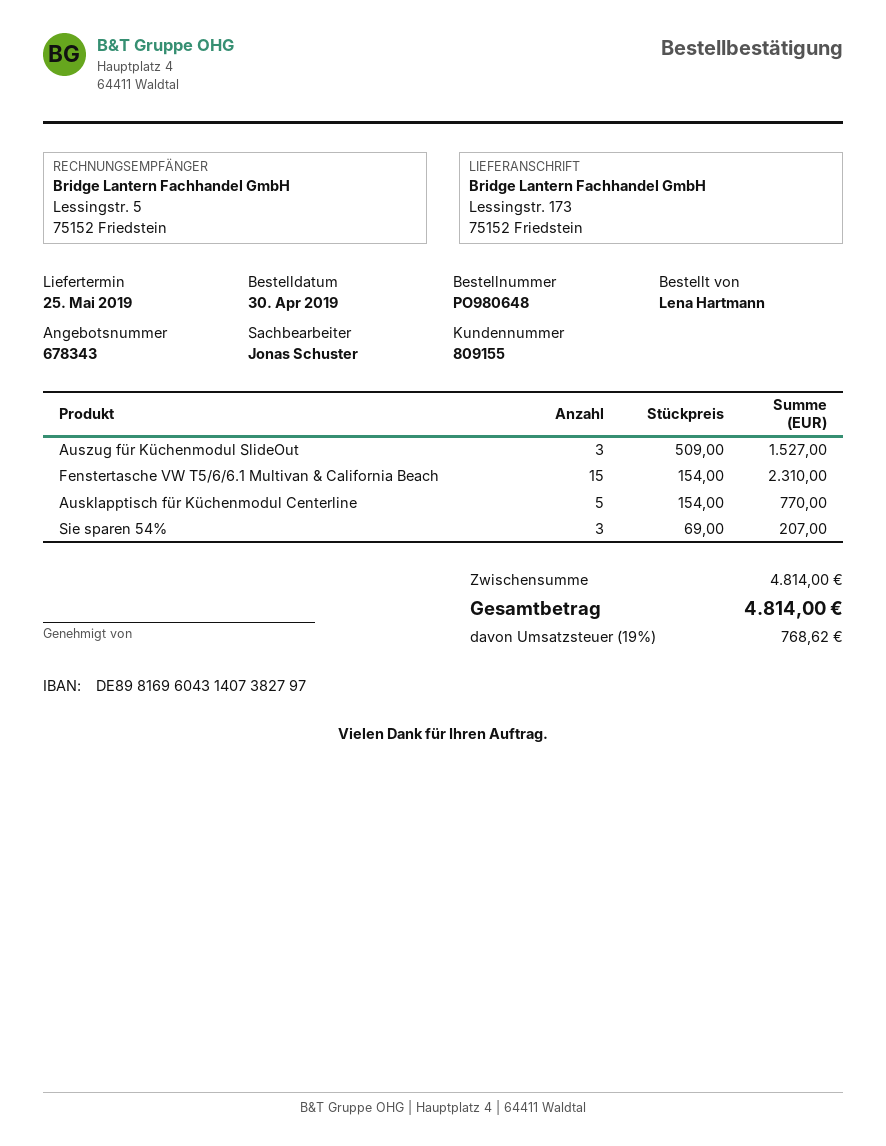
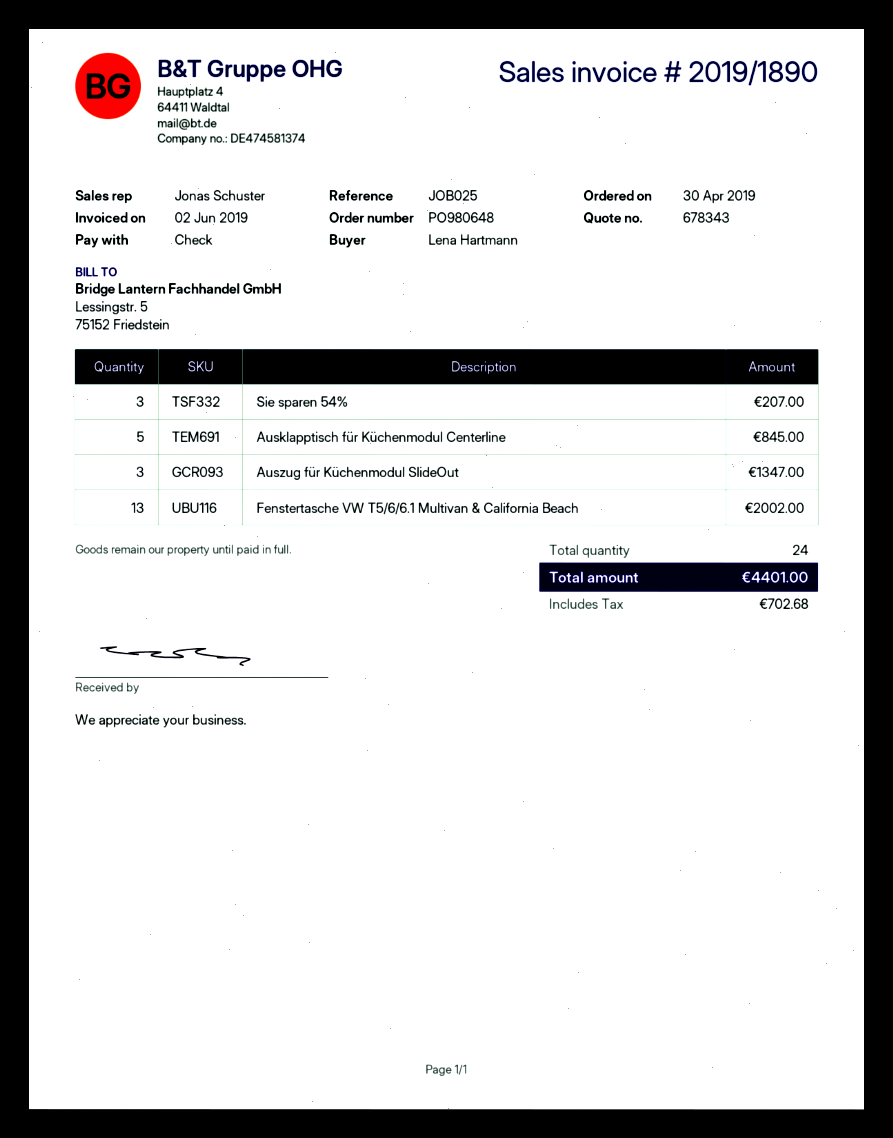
Auszug für Küchenmodul SlideOut: 3 for 1527.00 -> 3 for 1347.00
Fenstertasche VW T5/6/6.1 Multivan & California Beach: 15 for 2310.00 -> 13 for 2002.00
Ausklapptisch für Küchenmodul Centerline: 5 for 770.00 -> 5 for 845.00
tax: 768.62 -> 702.68
total: 4814.00 -> 4401.00

